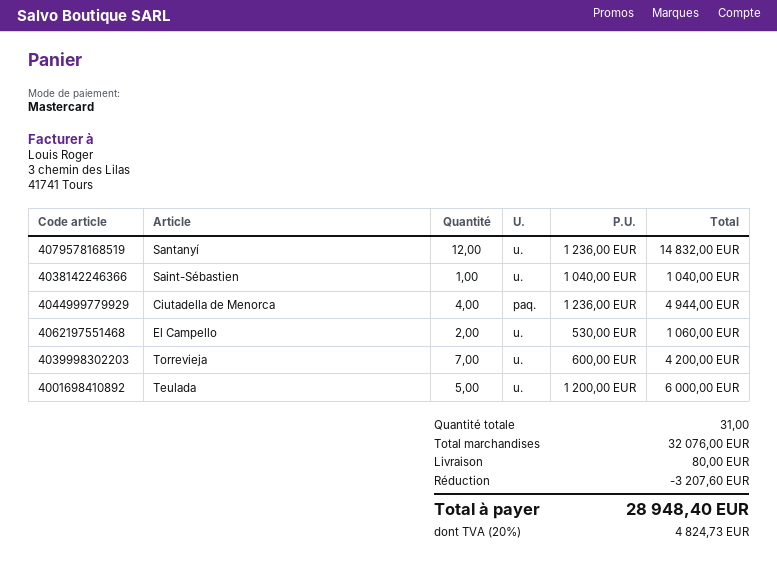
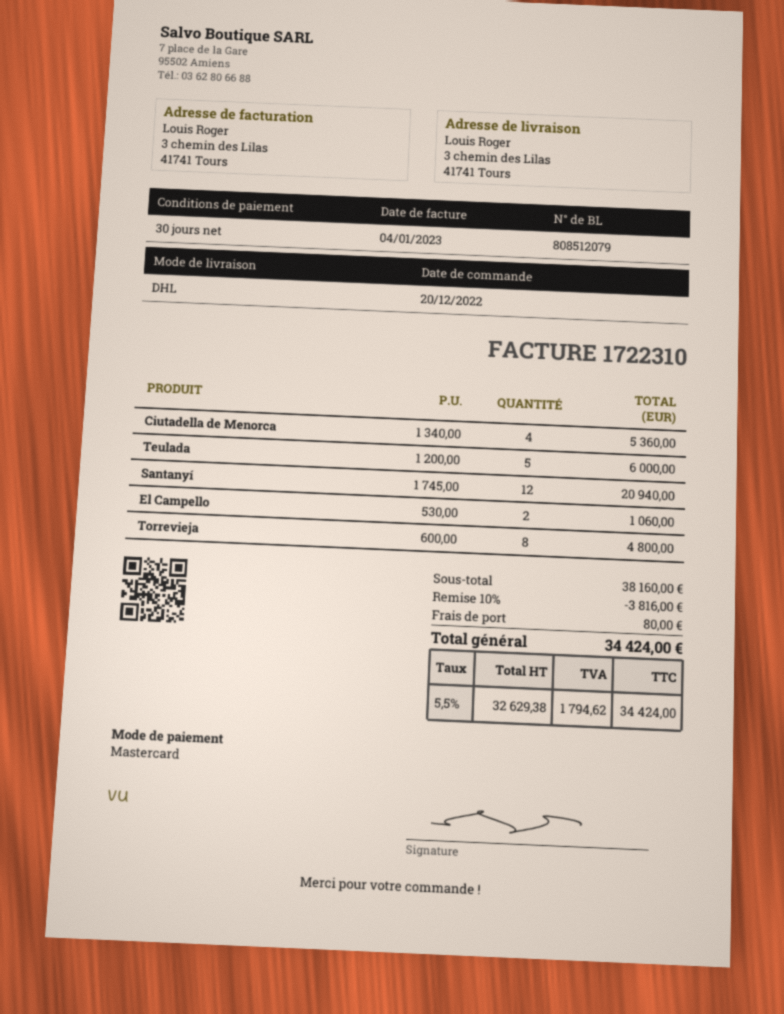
Santanyí: 12 x 1236.00 = 14832.00 -> 12 x 1745.00 = 20940.00
Saint-Sébastien: 1 x 1040.00 = 1040.00 -> none
Ciutadella de Menorca: 4 x 1236.00 = 4944.00 -> 4 x 1340.00 = 5360.00
Torrevieja: 7 x 600.00 = 4200.00 -> 8 x 600.00 = 4800.00
subtotal: 32076.00 -> 38160.00
discount: 3207.60 -> 3816.00
tax: 20% = 4824.73 -> 5.5% = 1794.62
total: 28948.40 -> 34424.00

